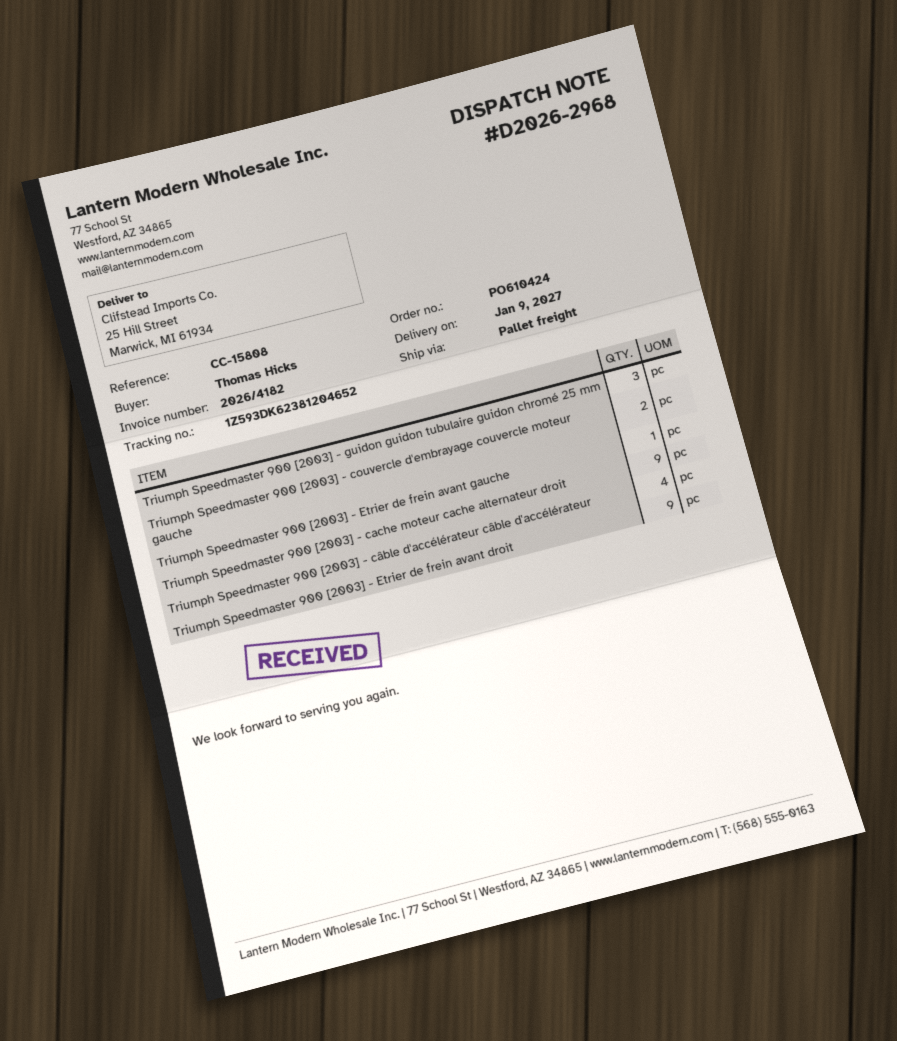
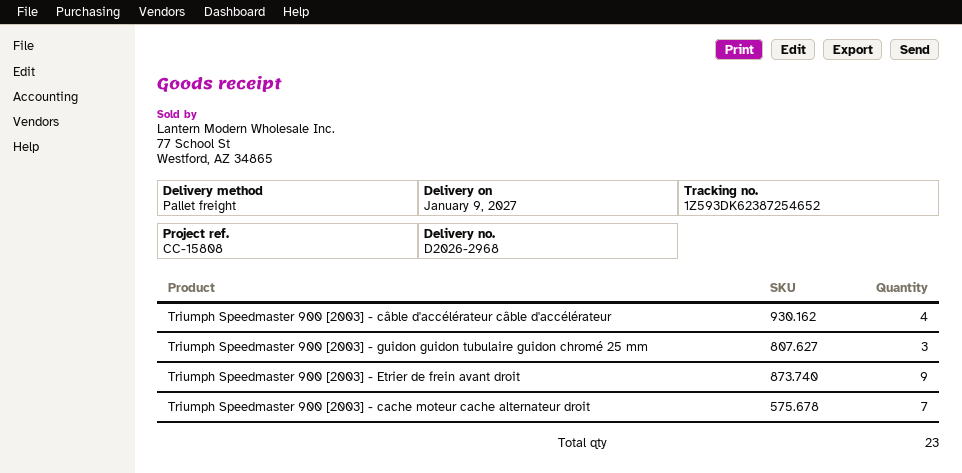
tracking number: 1Z593DK62381204652 -> 1Z593DK62387254652
Triumph Speedmaster 900 [2003] - couvercle d'embrayage couvercle moteur gauche: 2 -> none
Triumph Speedmaster 900 [2003] - Etrier de frein avant gauche: 1 -> none
Triumph Speedmaster 900 [2003] - cache moteur cache alternateur droit: 9 -> 7

